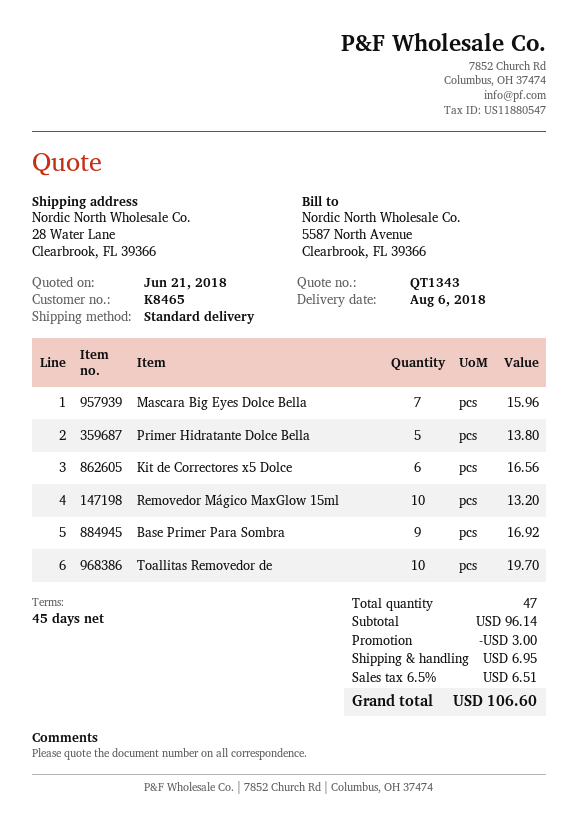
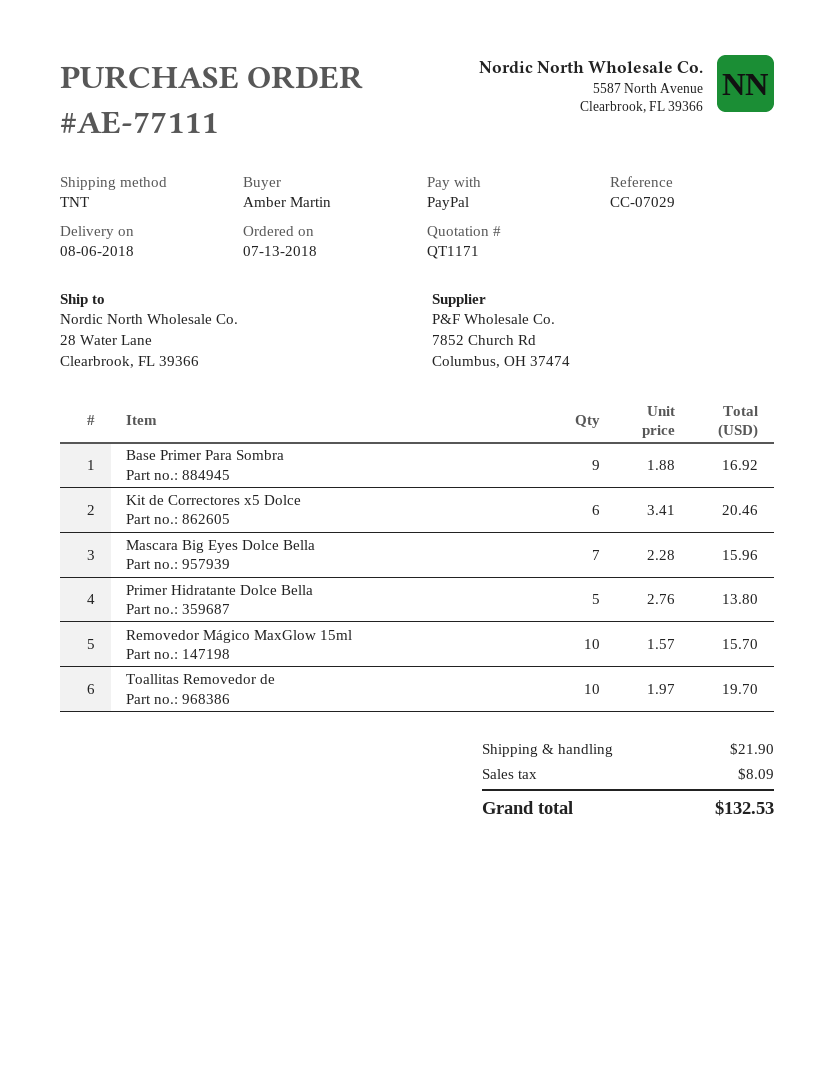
quote number: QT1343 -> QT1171
shipping method: standard -> TNT
Kit de Correctores x5 Dolce: 6 for 16.56 -> 6 for 20.46
Removedor Mágico MaxGlow 15ml: 10 for 13.20 -> 10 for 15.70
discount: 3.00 -> none
shipping: 6.95 -> 21.90
tax: 6.51 -> 8.09
total: 106.60 -> 132.53

